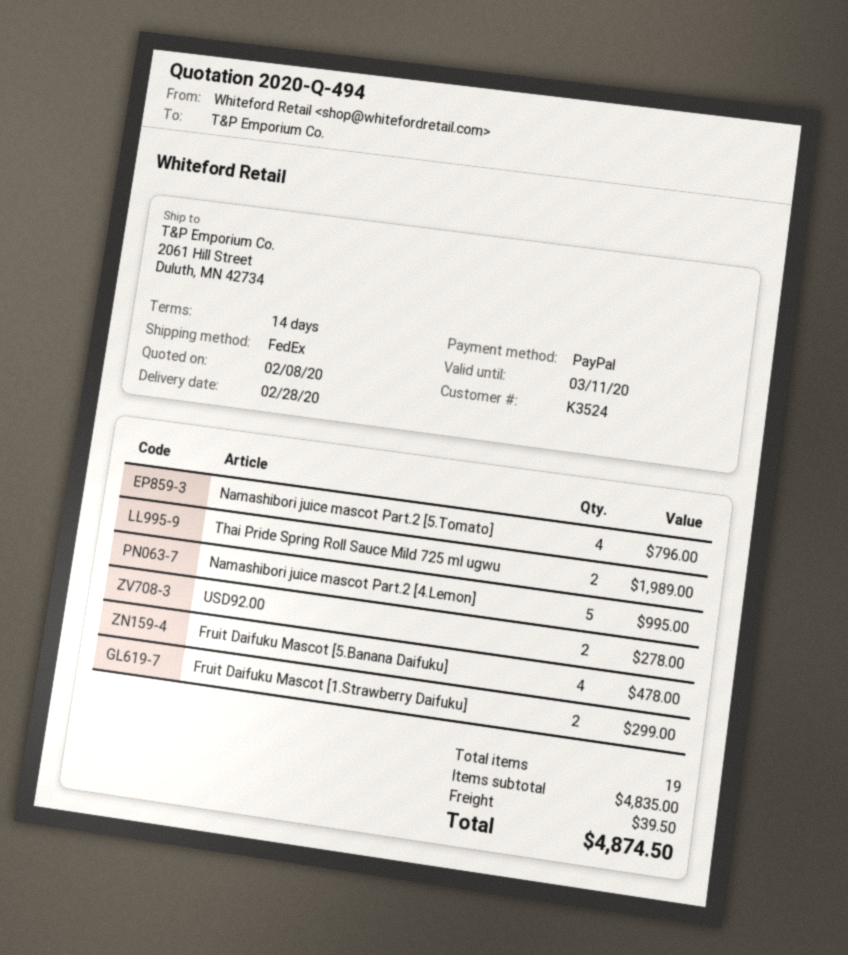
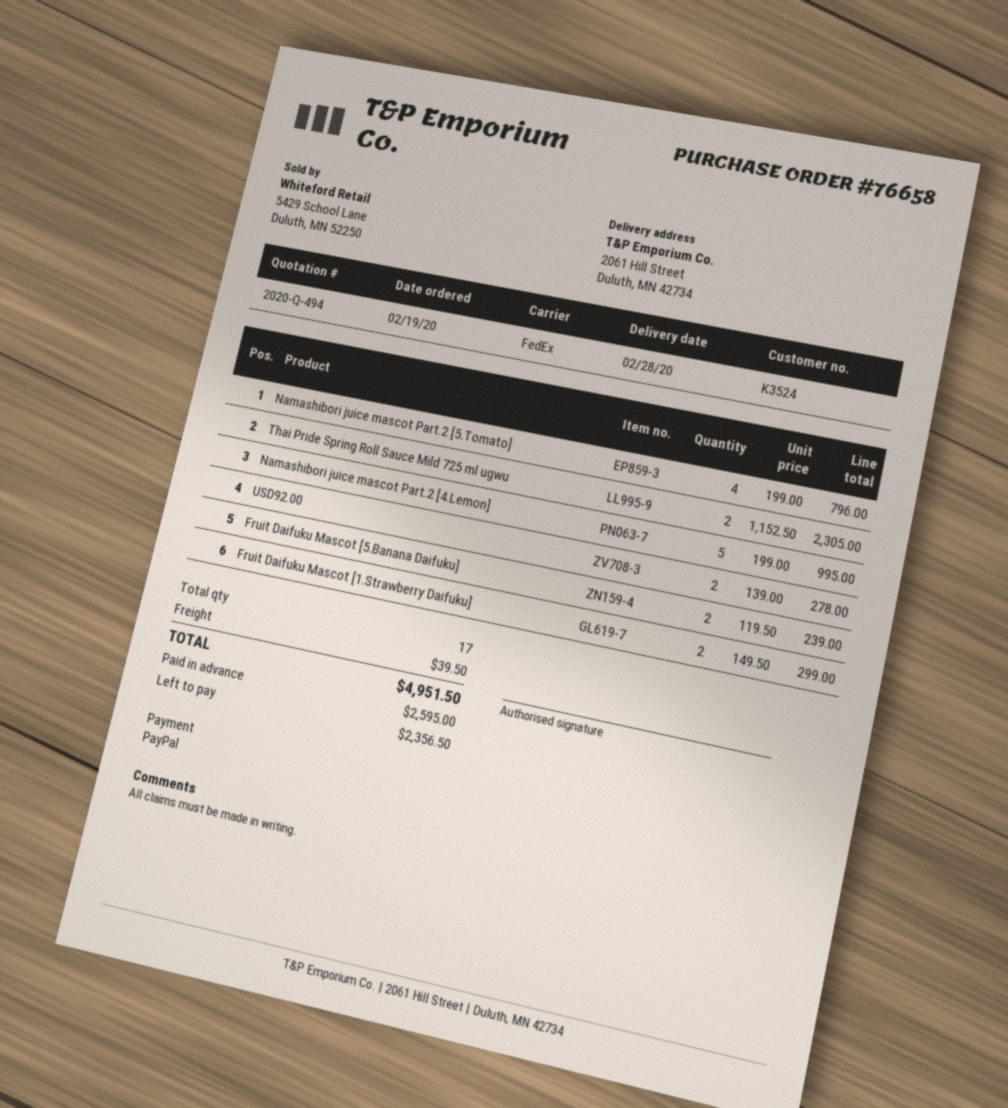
Thai Pride Spring Roll Sauce Mild 725 ml ugwu: 2 for 1989.00 -> 2 for 2305.00
Fruit Daifuku Mascot [5.Banana Daifuku]: 4 for 478.00 -> 2 for 239.00
total quantity: 19 -> 17
total: 4874.50 -> 4951.50

